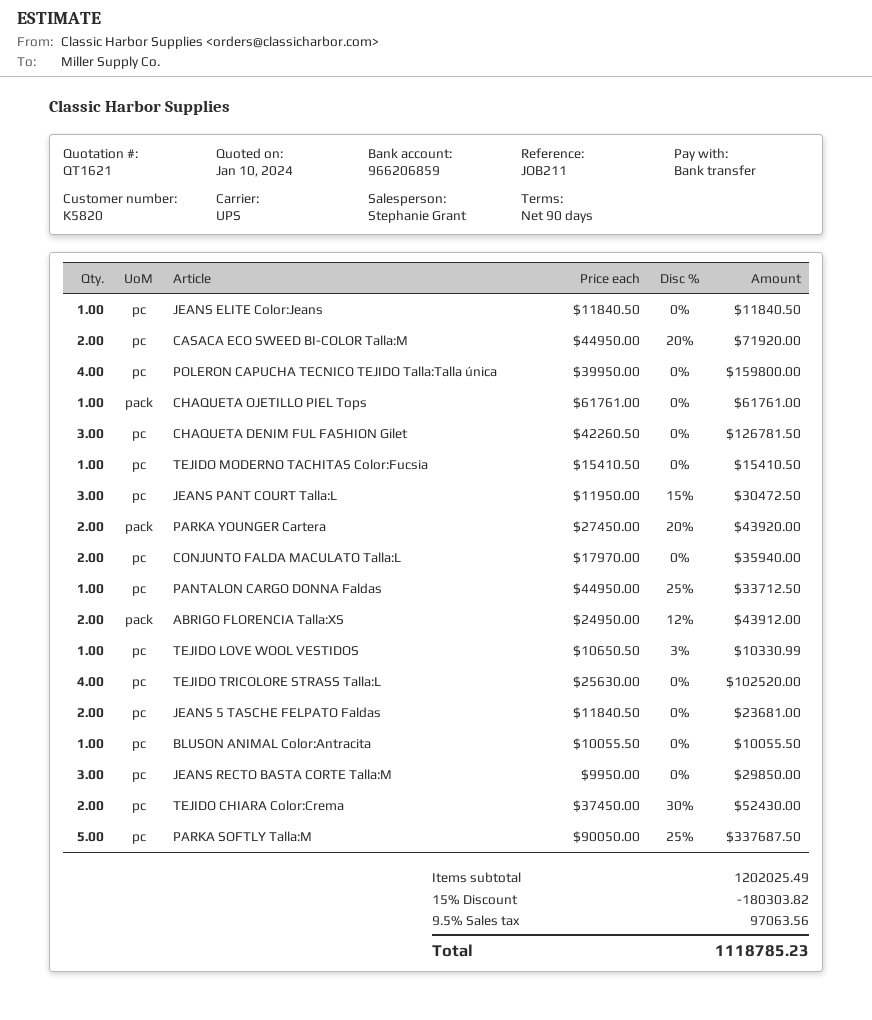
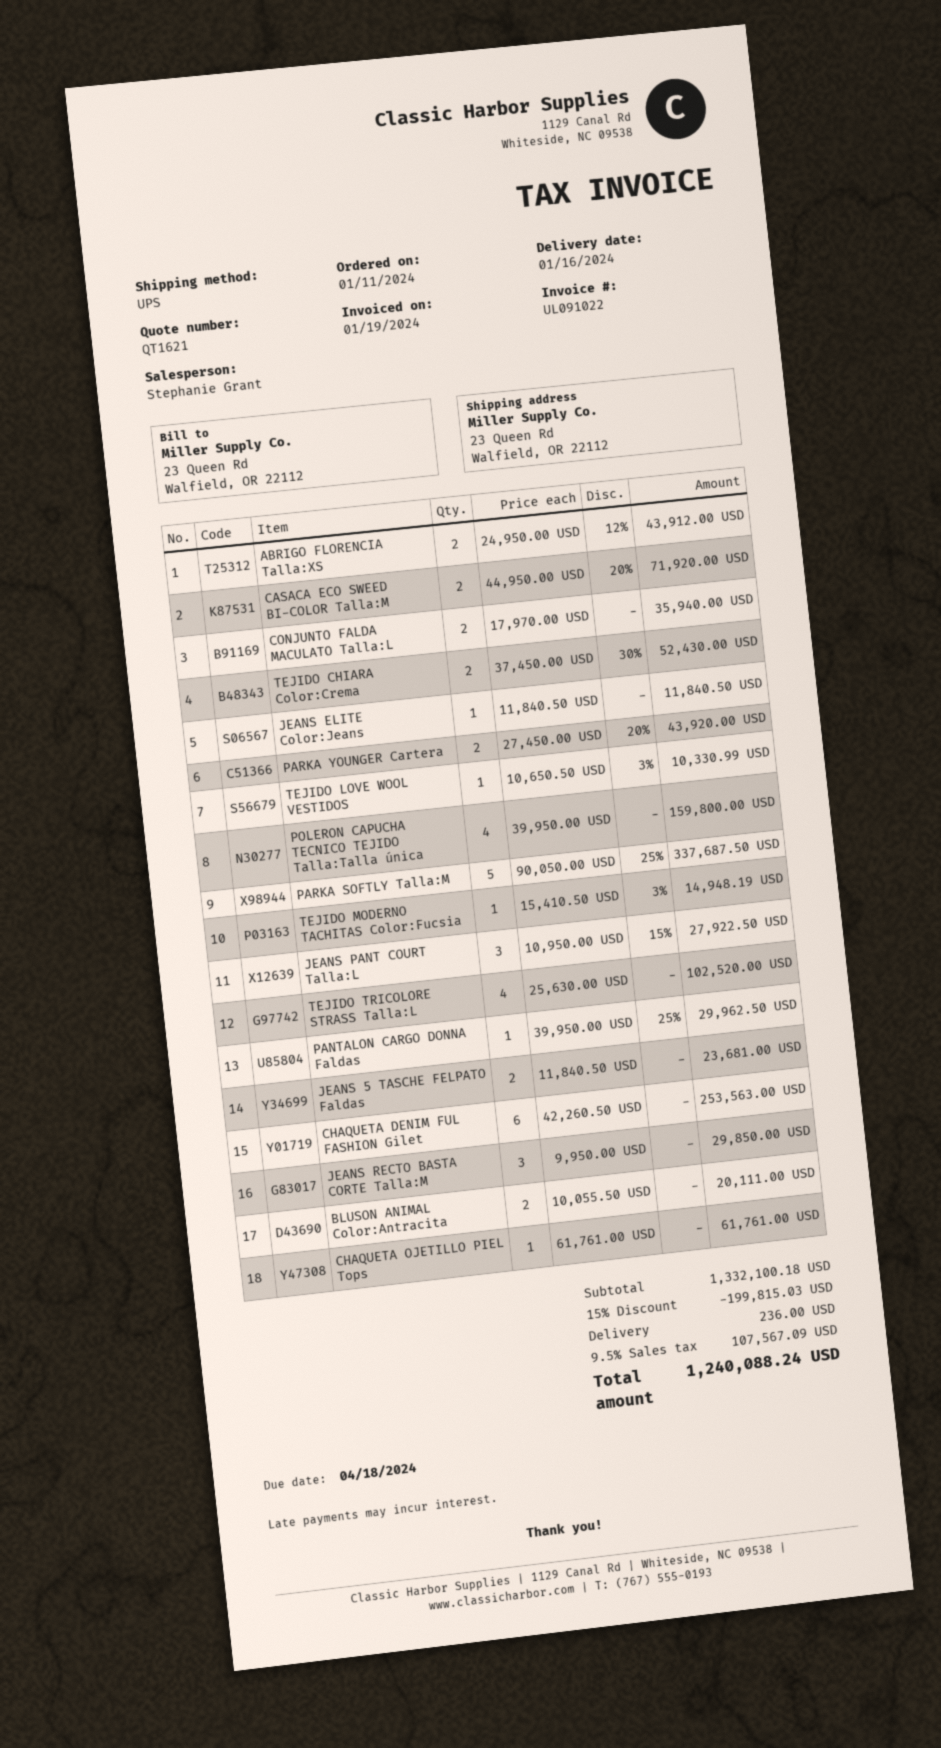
CHAQUETA DENIM FUL FASHION Gilet: 3 x 42260.50 = 126781.50 -> 6 x 42260.50 = 253563.00
TEJIDO MODERNO TACHITAS Color:Fucsia: 1 x 15410.50 = 15410.50 -> 1 x 15410.50 - 3% = 14948.19
JEANS PANT COURT Talla:L: 3 x 11950.00 - 15% = 30472.50 -> 3 x 10950.00 - 15% = 27922.50
PANTALON CARGO DONNA Faldas: 1 x 44950.00 - 25% = 33712.50 -> 1 x 39950.00 - 25% = 29962.50
BLUSON ANIMAL Color:Antracita: 1 x 10055.50 = 10055.50 -> 2 x 10055.50 = 20111.00
subtotal: 1202025.49 -> 1332100.18
discount: 15% = 180303.82 -> 15% = 199815.03
shipping: none -> 236.00
tax: 9.5% = 97063.56 -> 9.5% = 107567.09
total: 1118785.23 -> 1240088.24

